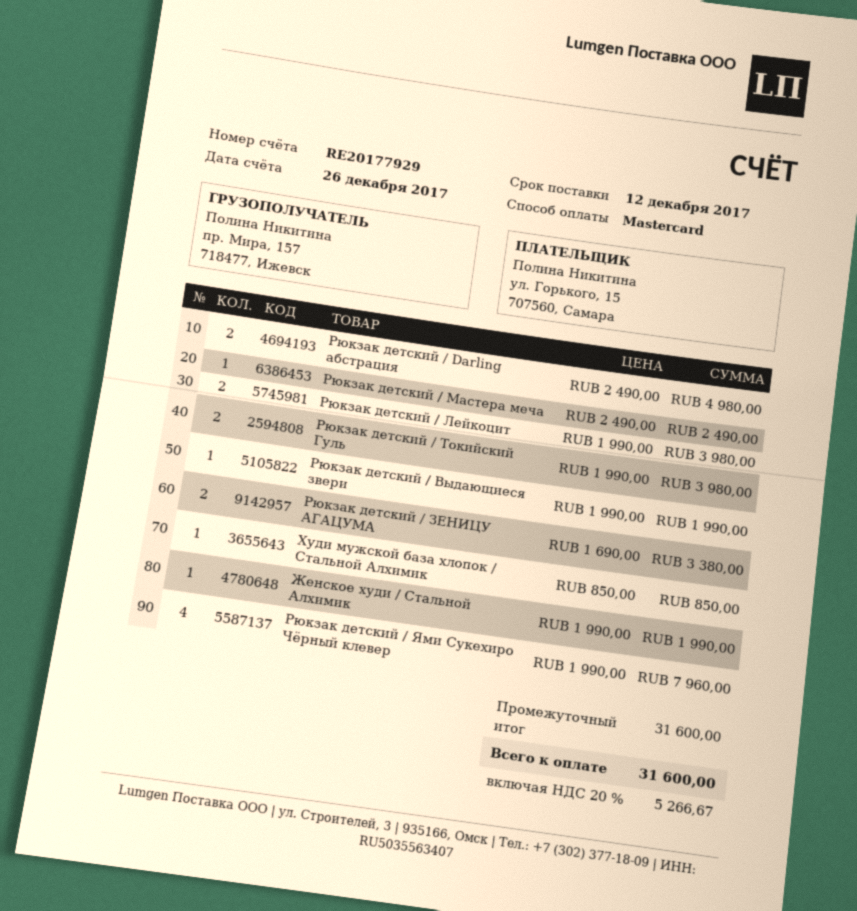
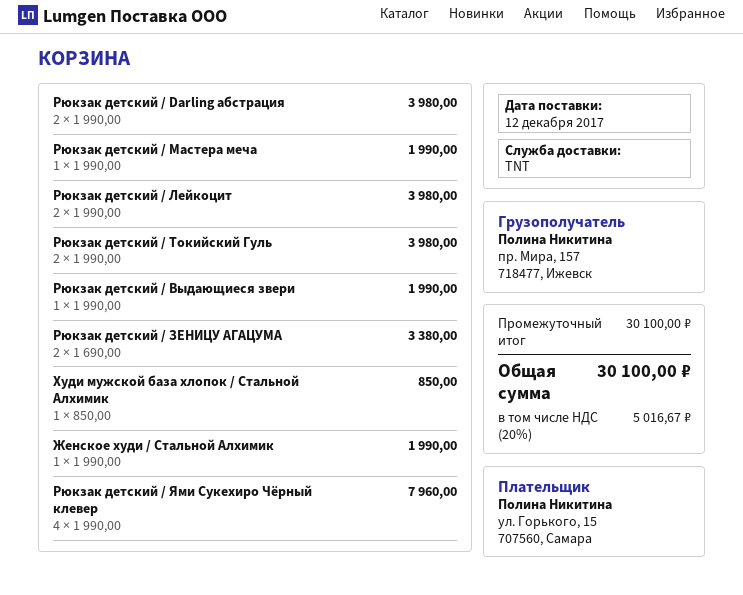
Рюкзак детский / Darling абстрация: 2 x 2490.00 = 4980.00 -> 2 x 1990.00 = 3980.00
Рюкзак детский / Мастера меча: 1 x 2490.00 = 2490.00 -> 1 x 1990.00 = 1990.00
subtotal: 31600.00 -> 30100.00
tax: 20% = 5266.67 -> 20% = 5016.67
total: 31600.00 -> 30100.00

